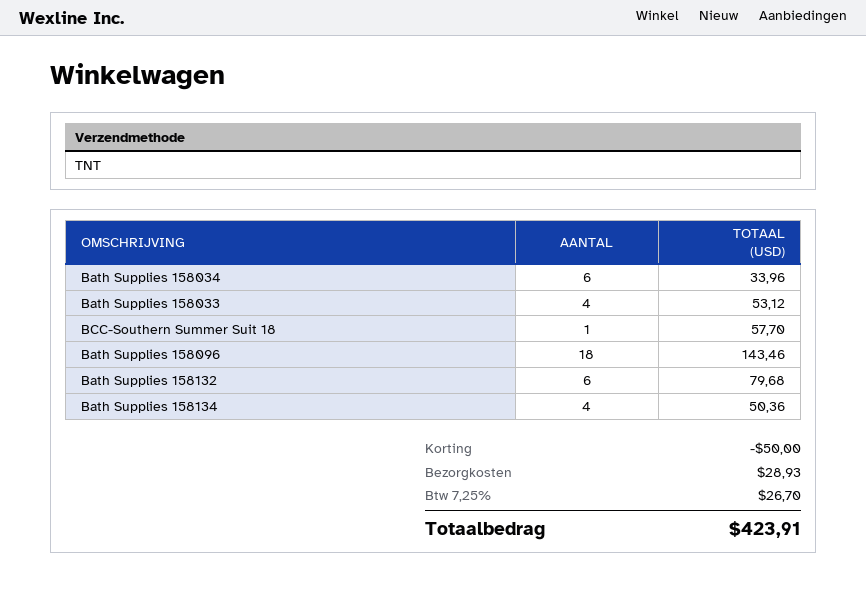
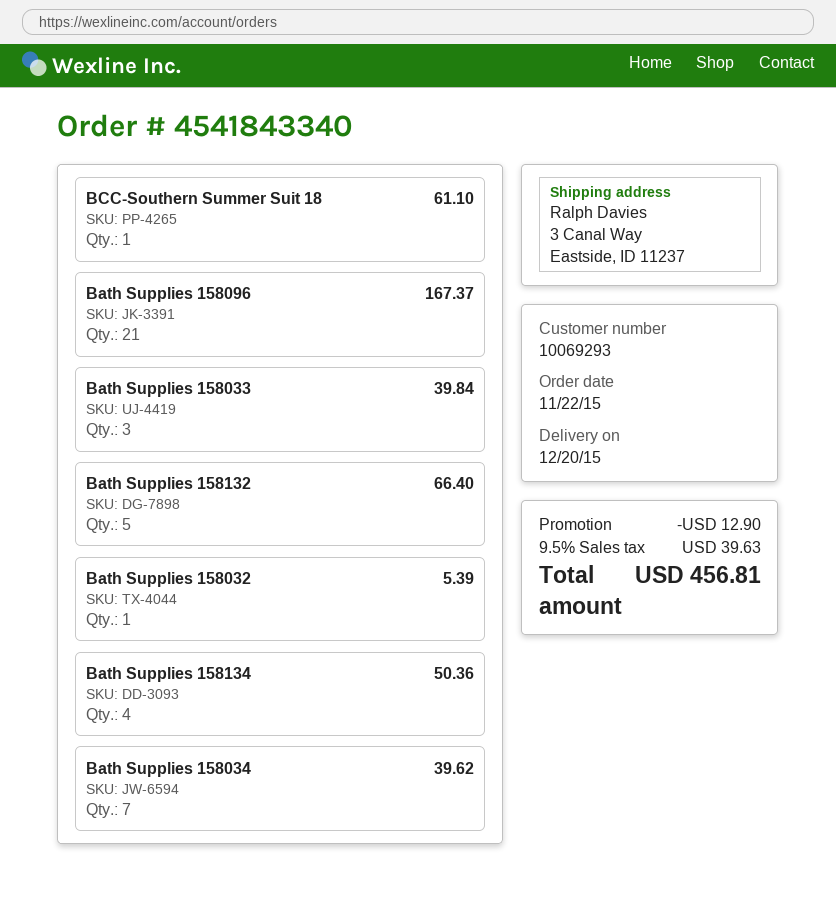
Bath Supplies 158034: 6 for 33.96 -> 7 for 39.62
Bath Supplies 158033: 4 for 53.12 -> 3 for 39.84
BCC-Southern Summer Suit 18: 1 for 57.70 -> 1 for 61.10
Bath Supplies 158096: 18 for 143.46 -> 21 for 167.37
Bath Supplies 158132: 6 for 79.68 -> 5 for 66.40
Bath Supplies 158032: none -> 1 for 5.39
discount: 50.00 -> 12.90
shipping: 28.93 -> none
tax: 7.25% = 26.70 -> 9.5% = 39.63
total: 423.91 -> 456.81

